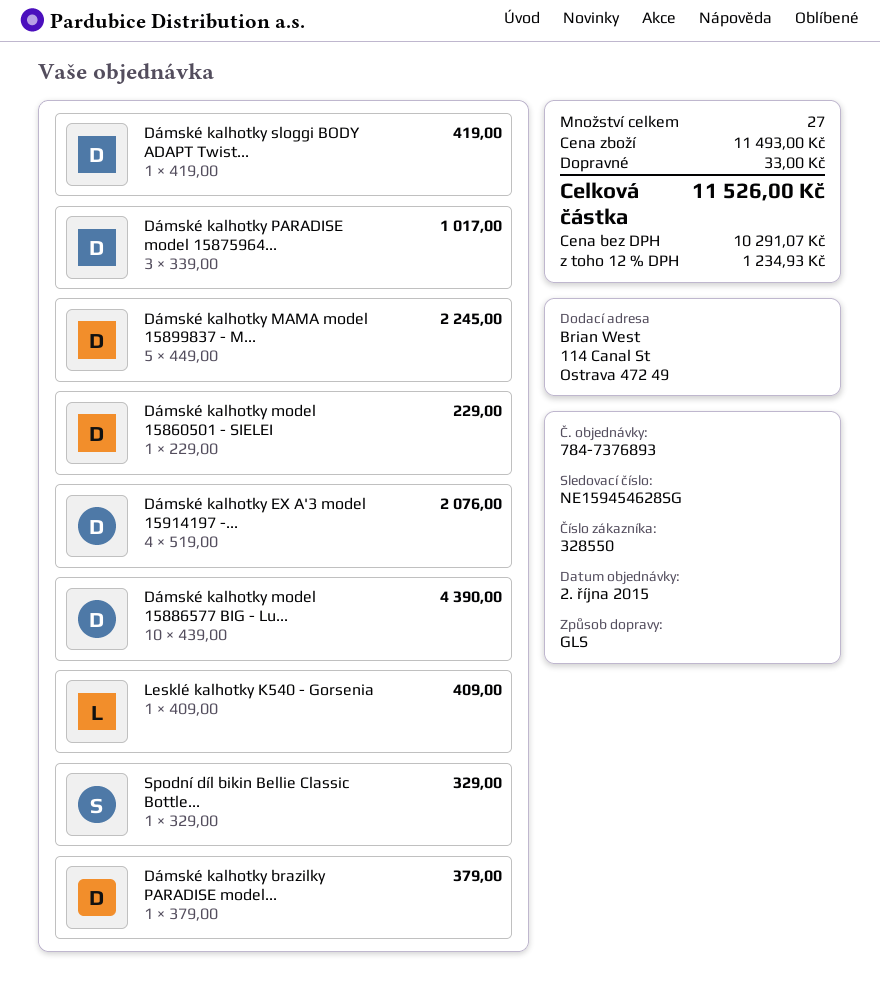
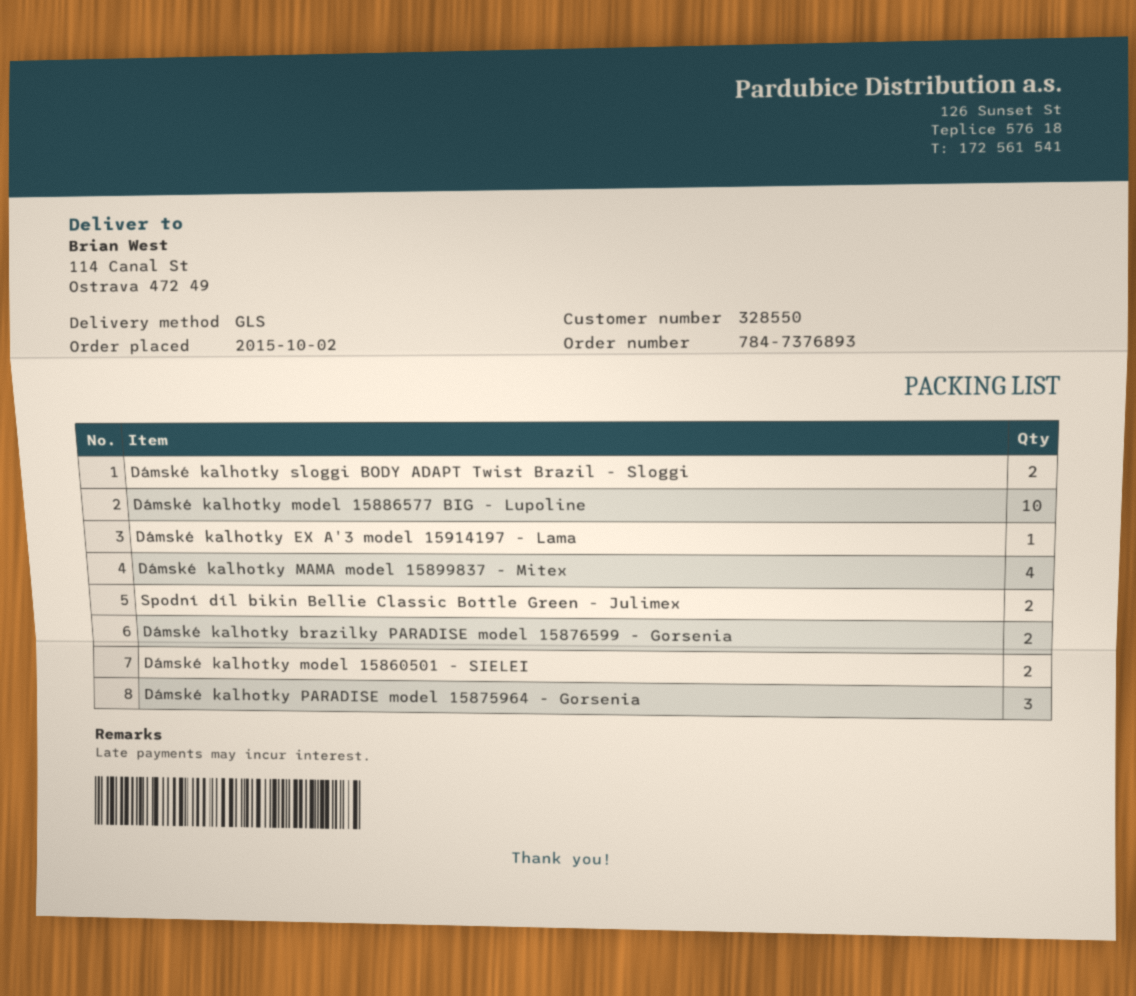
Dámské kalhotky sloggi BODY ADAPT Twist...: 1 -> 2
Dámské kalhotky MAMA model 15899837 - M...: 5 -> 4
Dámské kalhotky model 15860501 - SIELEI: 1 -> 2
Dámské kalhotky EX A'3 model 15914197 -...: 4 -> 1
Lesklé kalhotky K540 - Gorsenia: 1 -> none
Spodní díl bikin Bellie Classic Bottle...: 1 -> 2
Dámské kalhotky brazilky PARADISE model...: 1 -> 2

